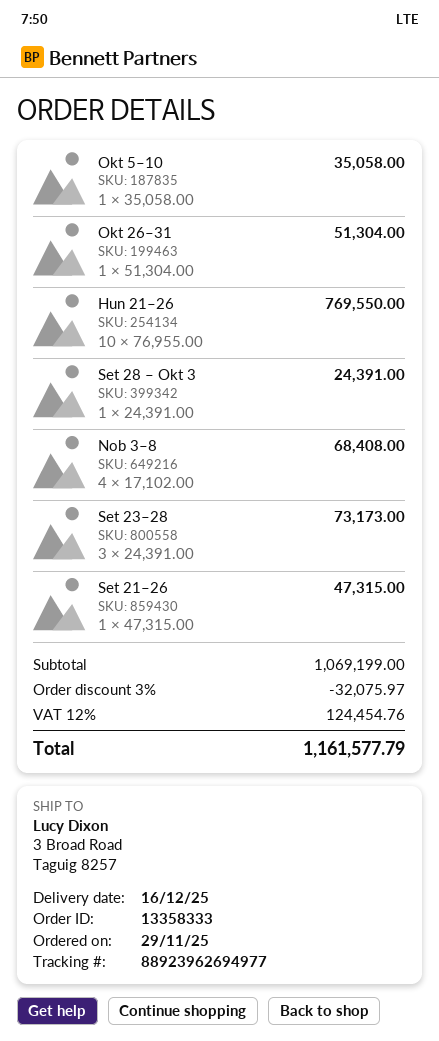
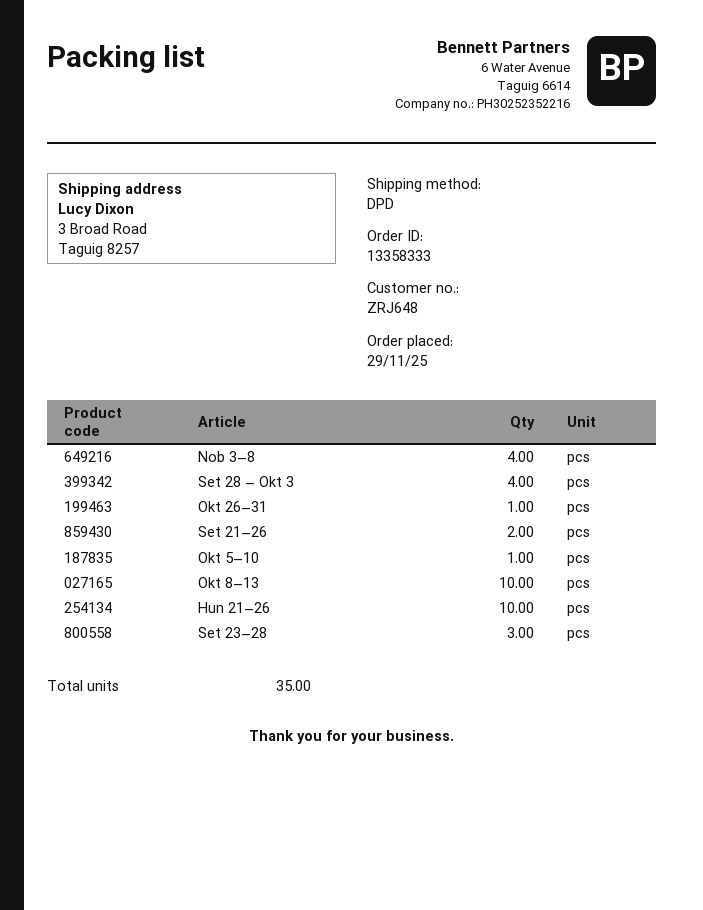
Set 28 – Okt 3: 1 -> 4
Set 21–26: 1 -> 2
Okt 8–13: none -> 10

